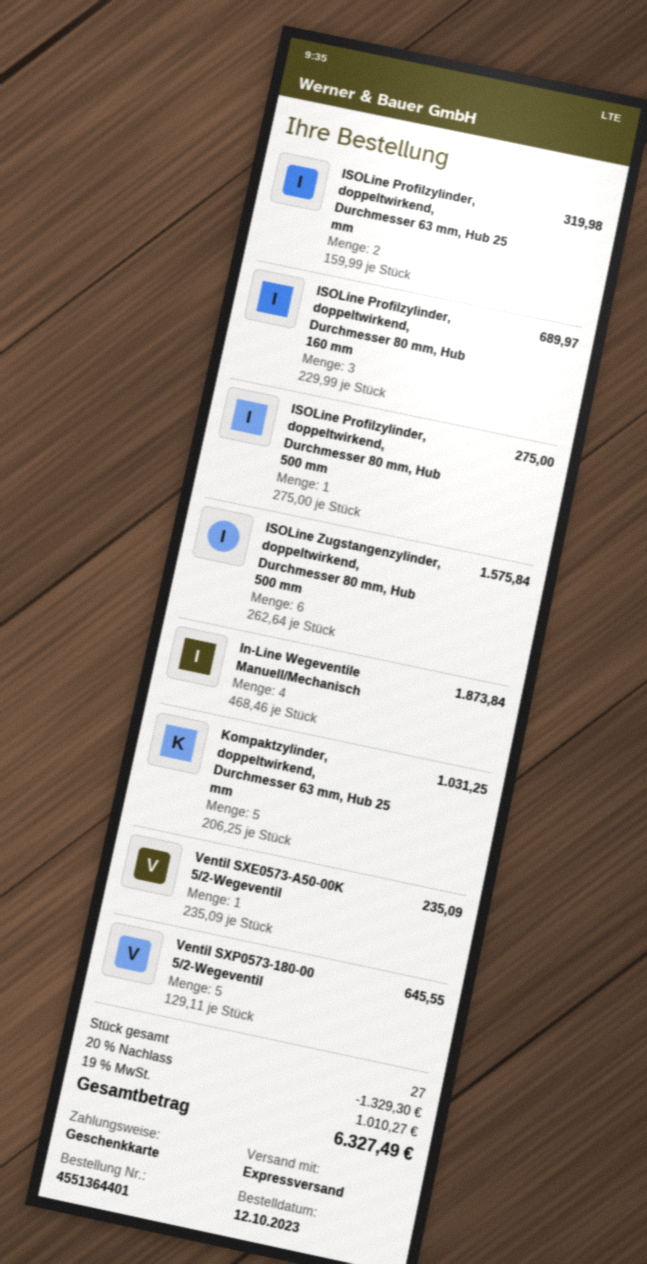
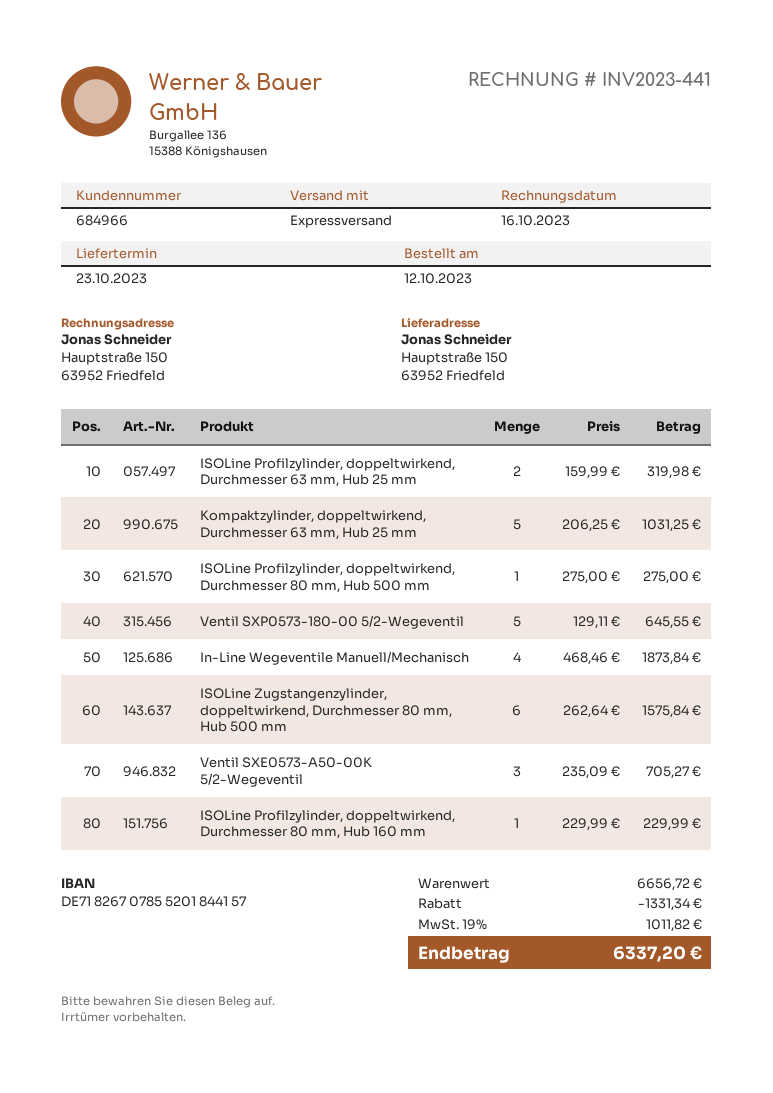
ISOLine Profilzylinder, doppeltwirkend, Durchmesser 80 mm, Hub 160 mm: 3 x 229.99 = 689.97 -> 1 x 229.99 = 229.99
Ventil SXE0573-A50-00K 5/2-Wegeventil: 1 x 235.09 = 235.09 -> 3 x 235.09 = 705.27
discount: 1329.30 -> 1331.34
tax: 19% = 1010.27 -> 19% = 1011.82
total: 6327.49 -> 6337.20

